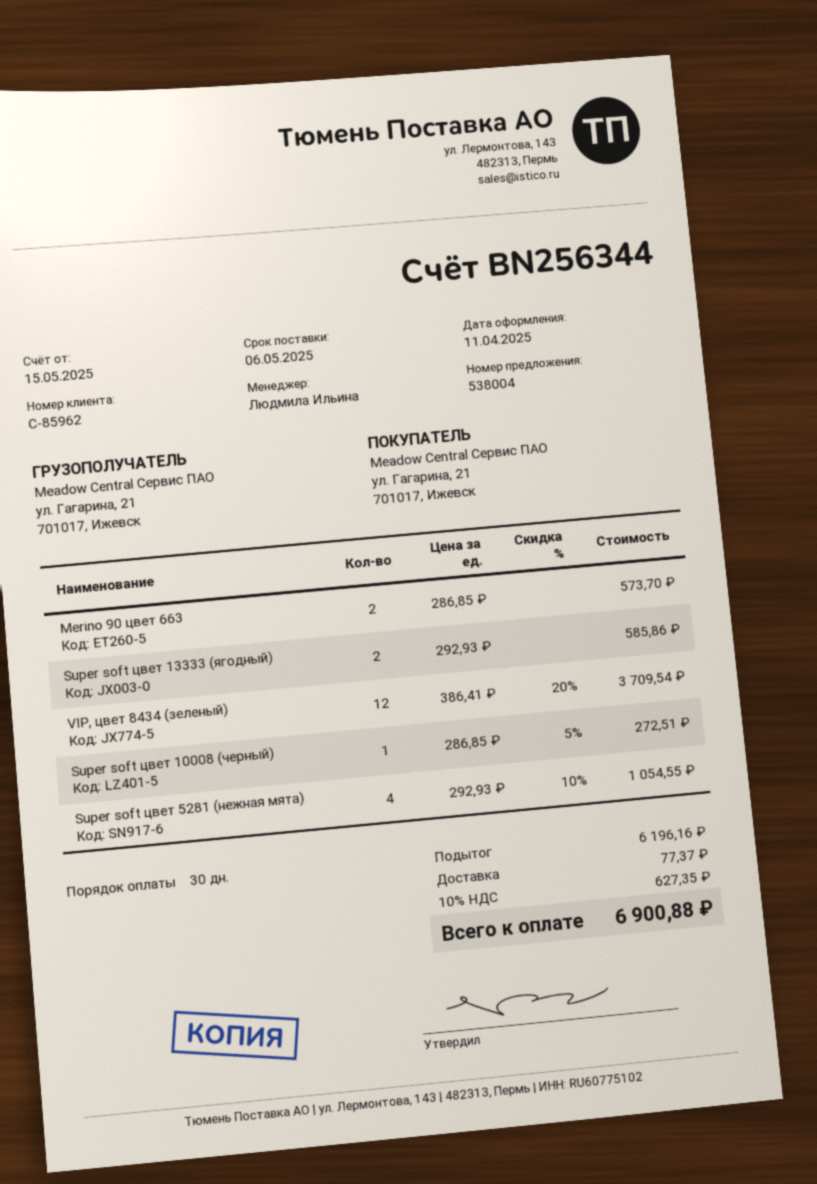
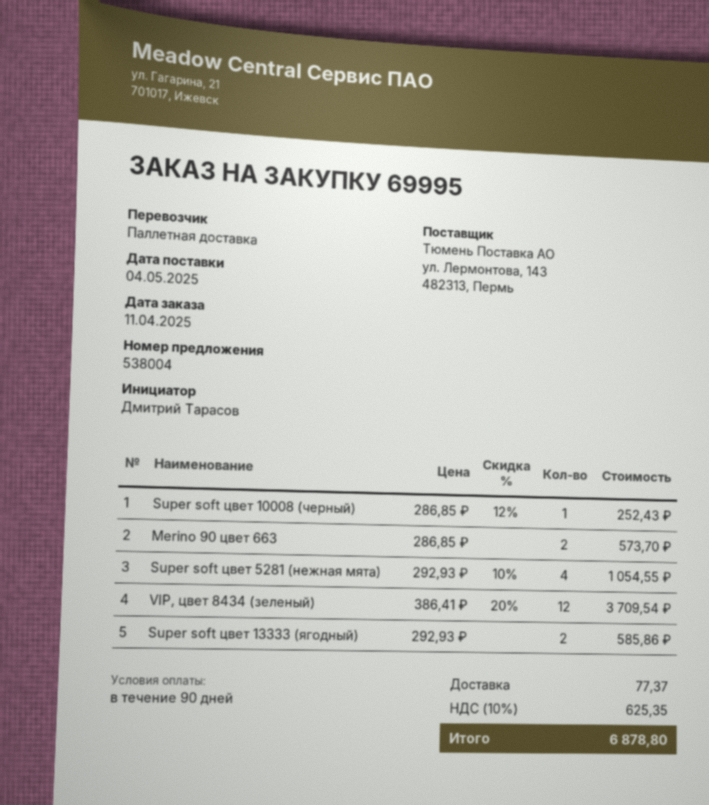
delivery date: 2025-05-06 -> 2025-05-04
payment terms: 30 days -> 90 days
Super soft цвет 10008 (черный): 1 x 286.85 - 5% = 272.51 -> 1 x 286.85 - 12% = 252.43
tax: 10% = 627.35 -> 10% = 625.35
total: 6900.88 -> 6878.80

